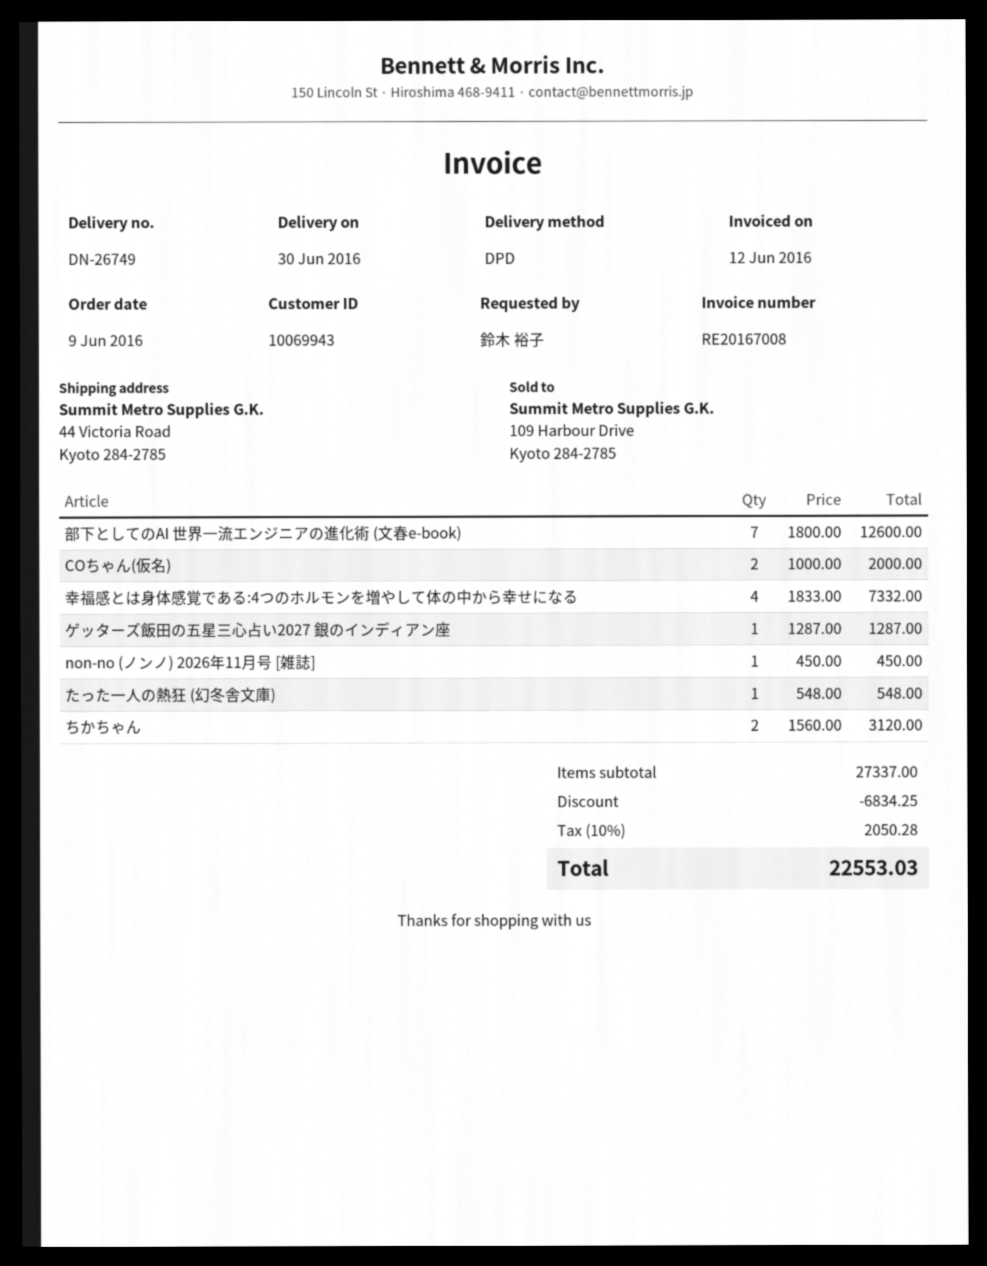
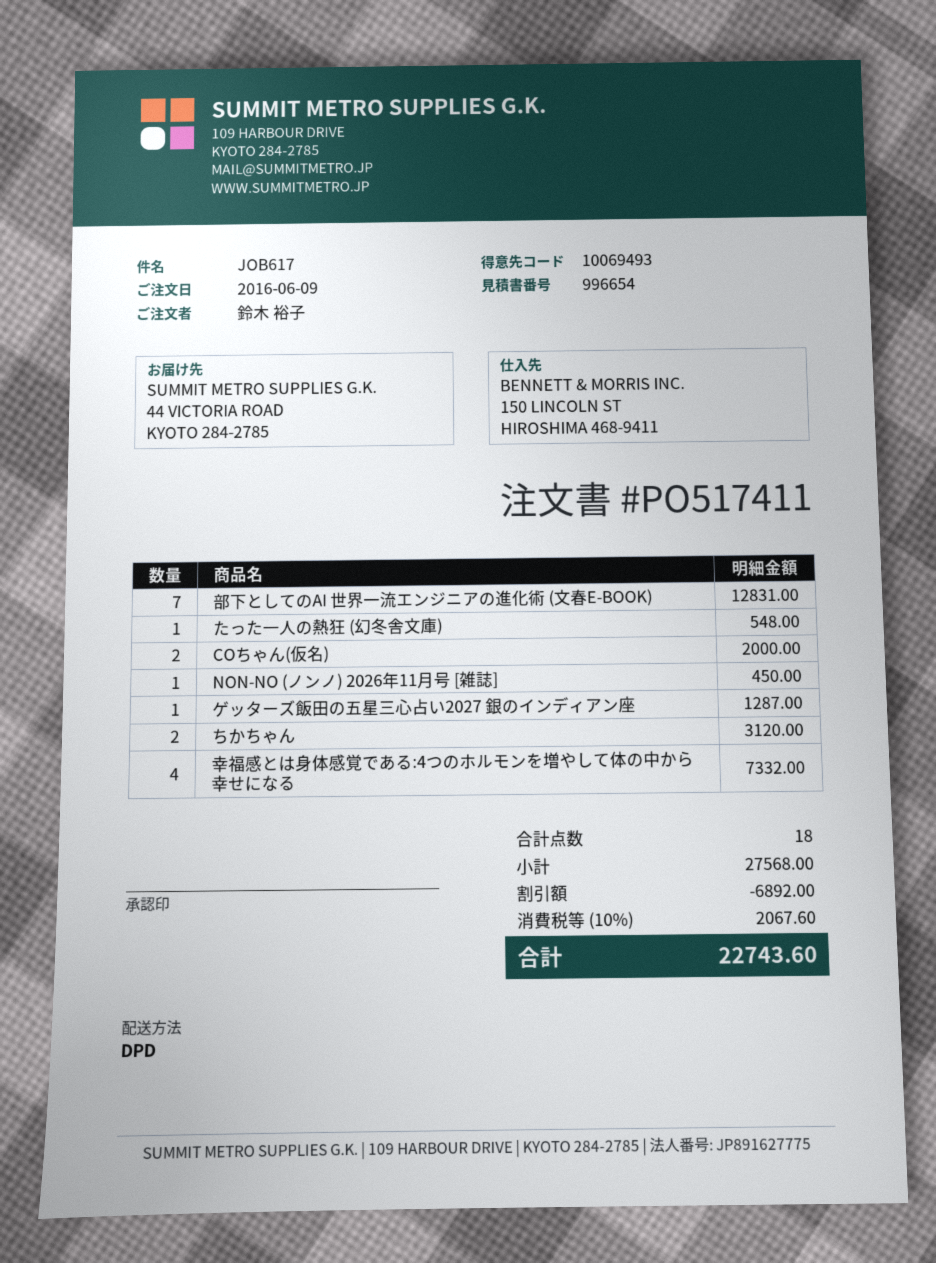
customer number: 10069943 -> 10069493
部下としてのAI 世界一流エンジニアの進化術 (文春e-book): 7 for 12600.00 -> 7 for 12831.00
subtotal: 27337.00 -> 27568.00
discount: 6834.25 -> 6892.00
tax: 10% = 2050.28 -> 10% = 2067.60
total: 22553.03 -> 22743.60

